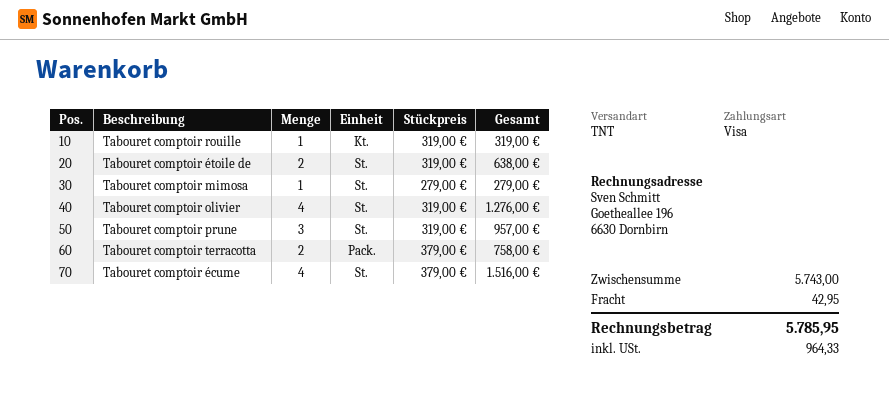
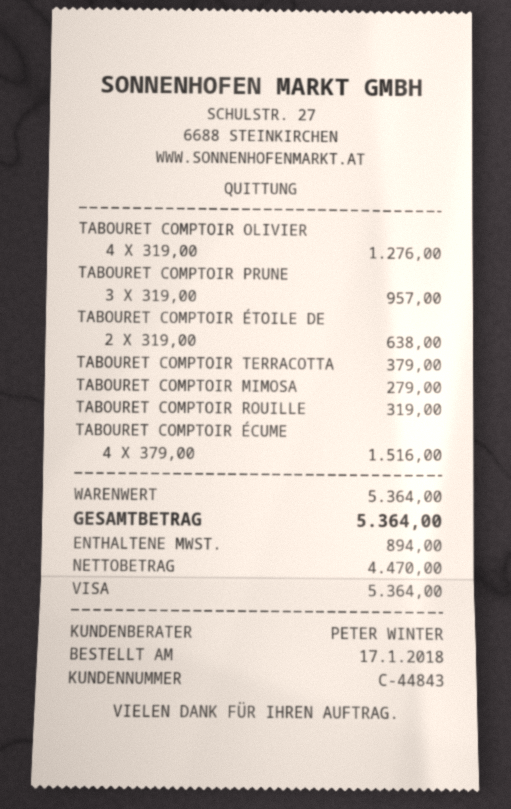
Tabouret comptoir terracotta: 2 x 379.00 = 758.00 -> 1 x 379.00 = 379.00
subtotal: 5743.00 -> 5364.00
shipping: 42.95 -> none
tax: 964.33 -> 894.00
total: 5785.95 -> 5364.00

